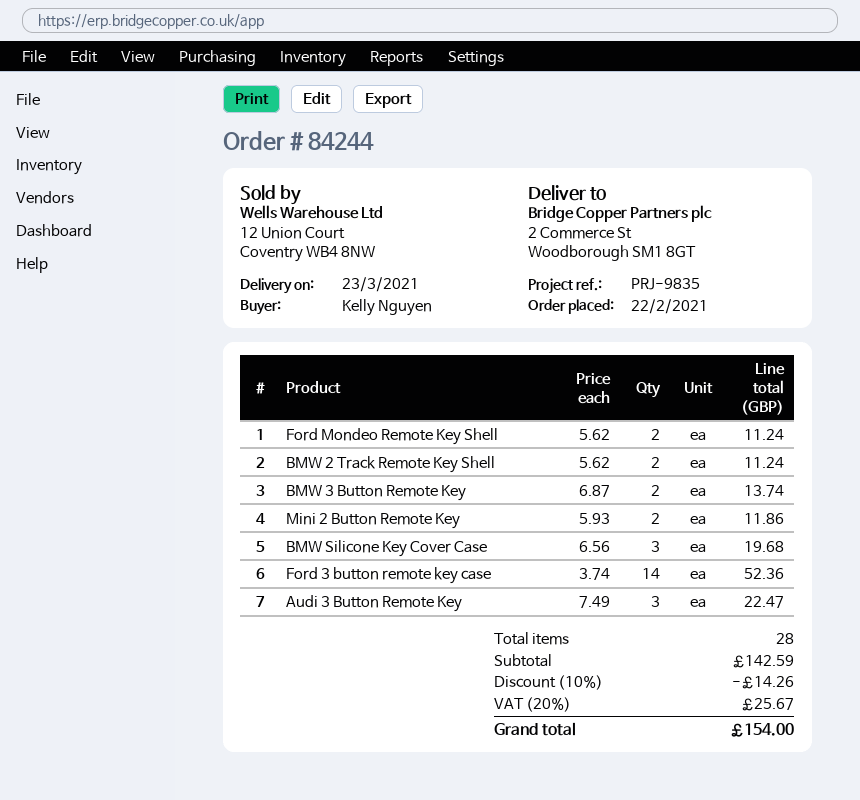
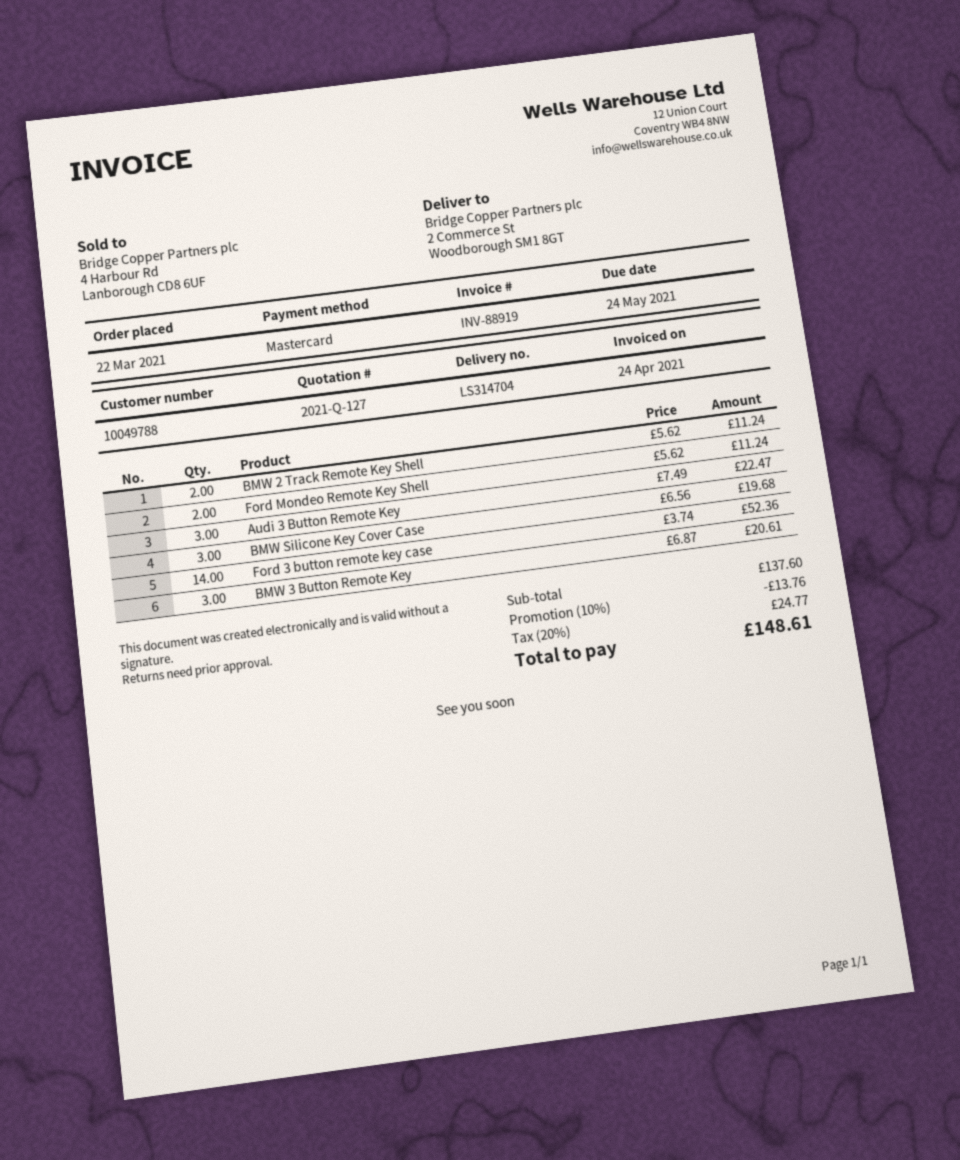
order date: 2021-02-22 -> 2021-03-22
BMW 3 Button Remote Key: 2 x 6.87 = 13.74 -> 3 x 6.87 = 20.61
Mini 2 Button Remote Key: 2 x 5.93 = 11.86 -> none
subtotal: 142.59 -> 137.60
discount: 10% = 14.26 -> 10% = 13.76
tax: 20% = 25.67 -> 20% = 24.77
total: 154.00 -> 148.61

